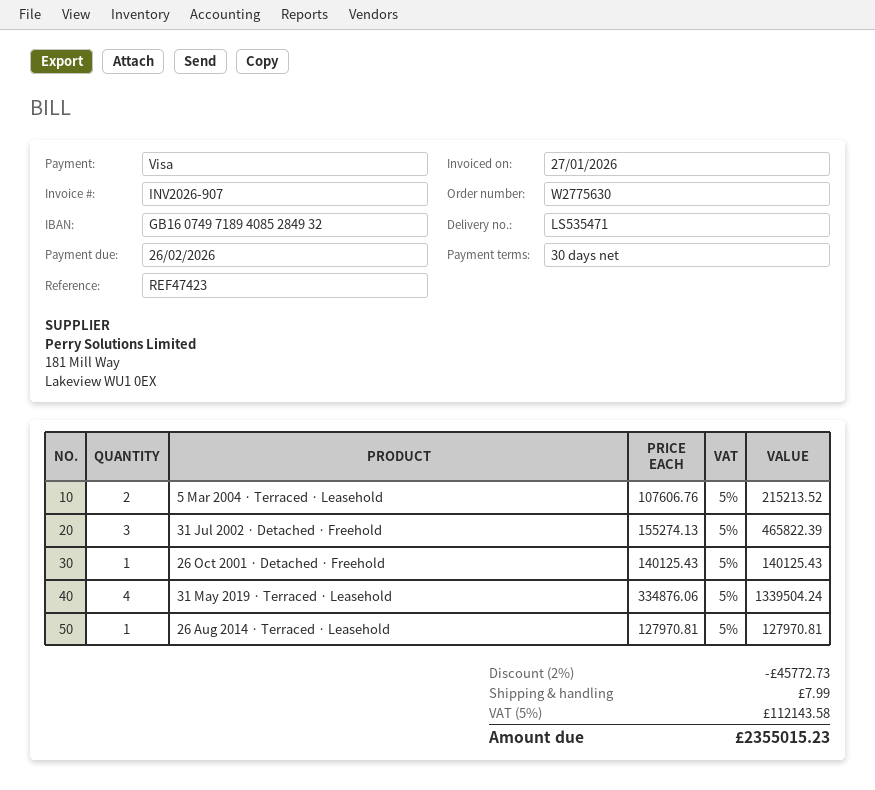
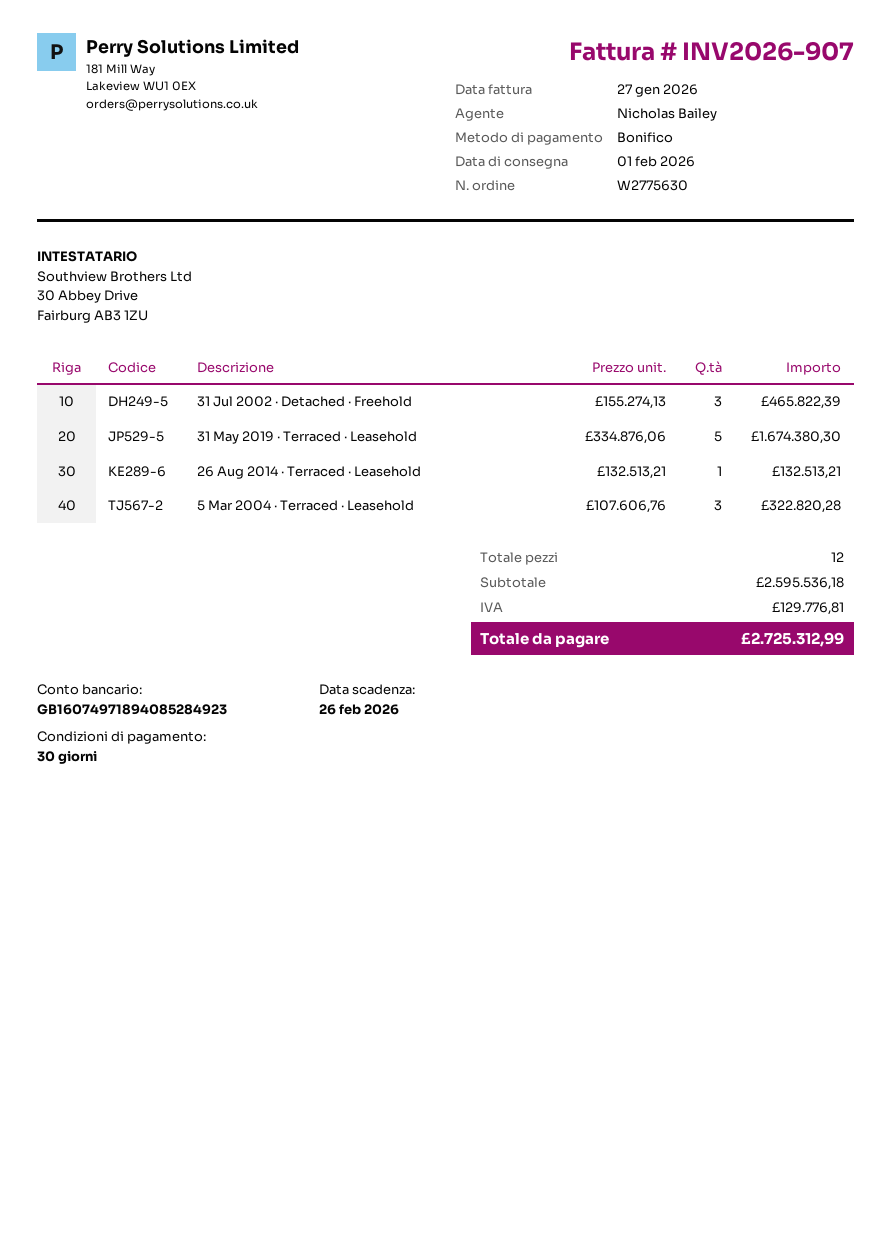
payment method: Visa -> bank transfer
bank account: GB16074971894085284932 -> GB16074971894085284923
5 Mar 2004 · Terraced · Leasehold: 2 x 107606.76 = 215213.52 -> 3 x 107606.76 = 322820.28
26 Oct 2001 · Detached · Freehold: 1 x 140125.43 = 140125.43 -> none
31 May 2019 · Terraced · Leasehold: 4 x 334876.06 = 1339504.24 -> 5 x 334876.06 = 1674380.30
26 Aug 2014 · Terraced · Leasehold: 1 x 127970.81 = 127970.81 -> 1 x 132513.21 = 132513.21
discount: 2% = 45772.73 -> none
shipping: 7.99 -> none
tax: 112143.58 -> 129776.81
total: 2355015.23 -> 2725312.99

